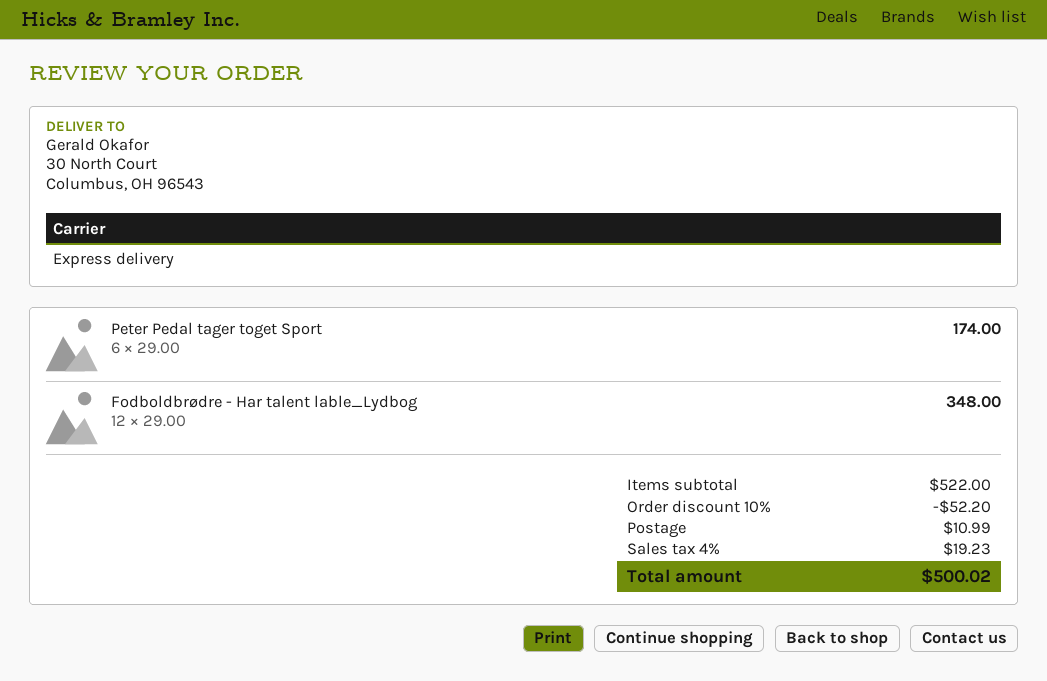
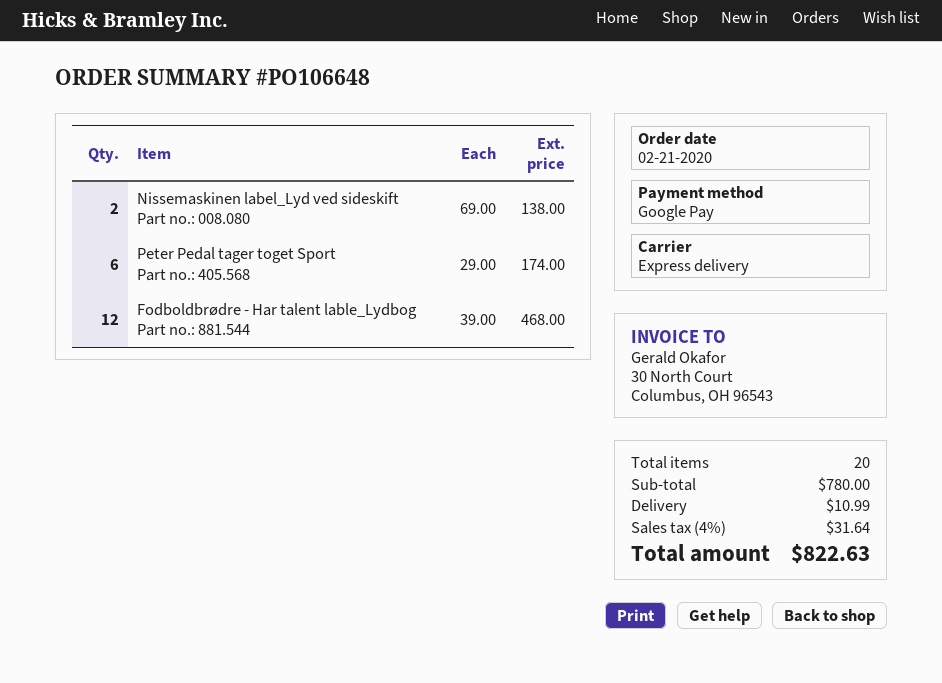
Fodboldbrødre - Har talent lable_Lydbog: 12 x 29.00 = 348.00 -> 12 x 39.00 = 468.00
Nissemaskinen label_Lyd ved sideskift: none -> 2 x 69.00 = 138.00
subtotal: 522.00 -> 780.00
discount: 10% = 52.20 -> none
tax: 4% = 19.23 -> 4% = 31.64
total: 500.02 -> 822.63

